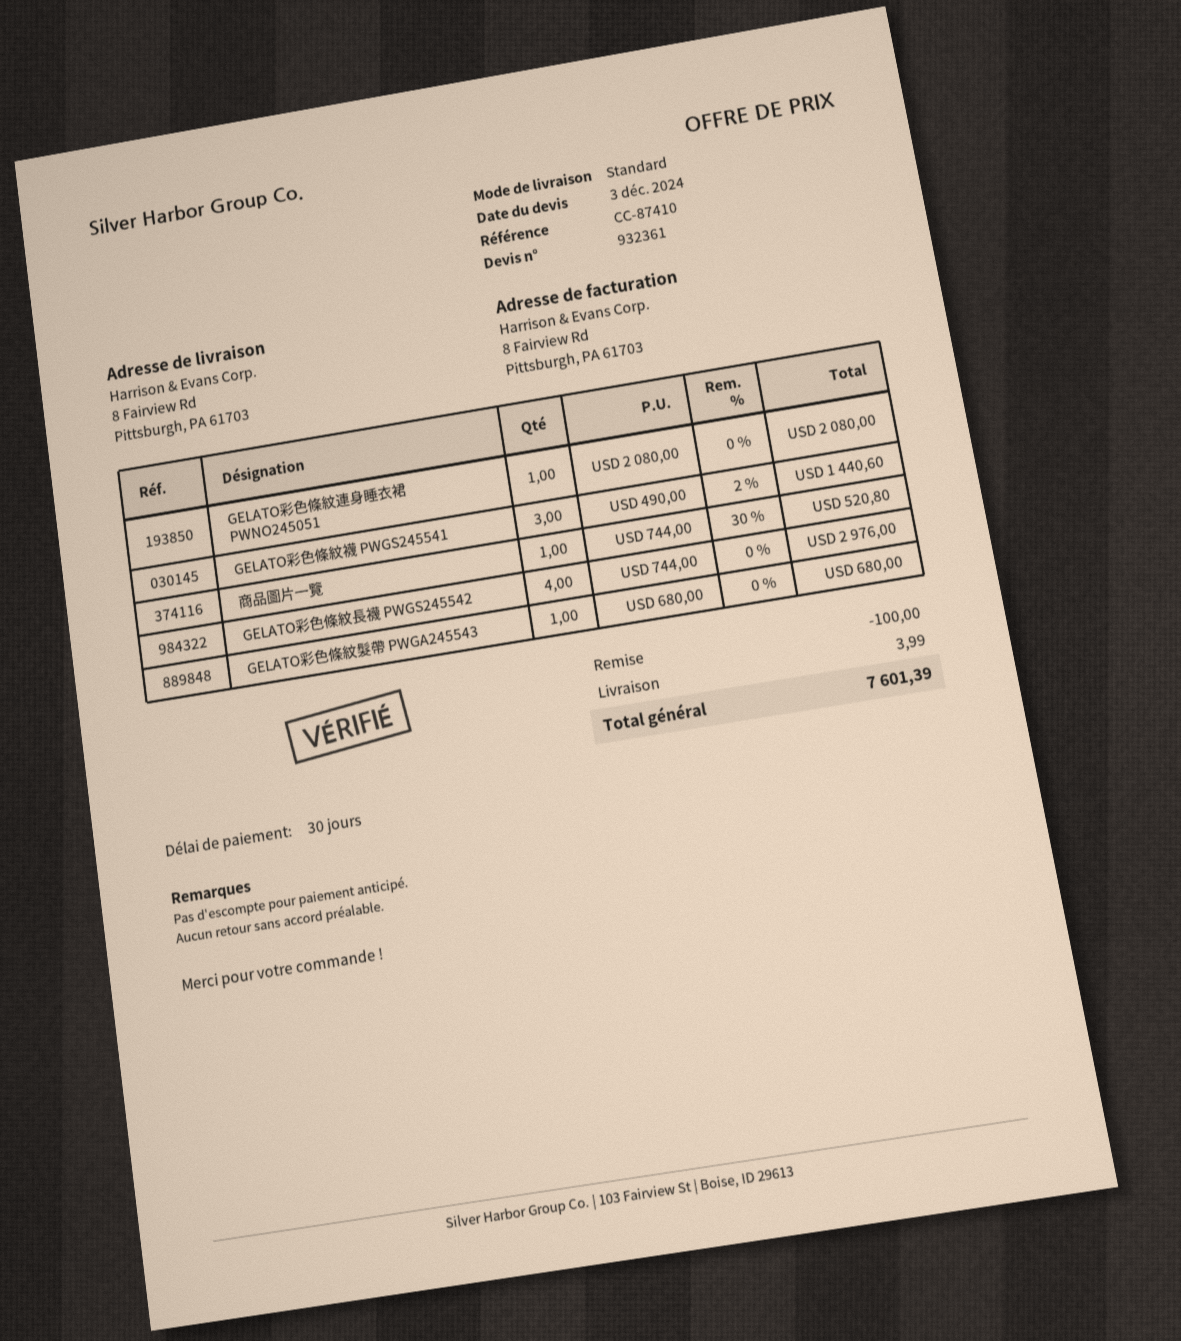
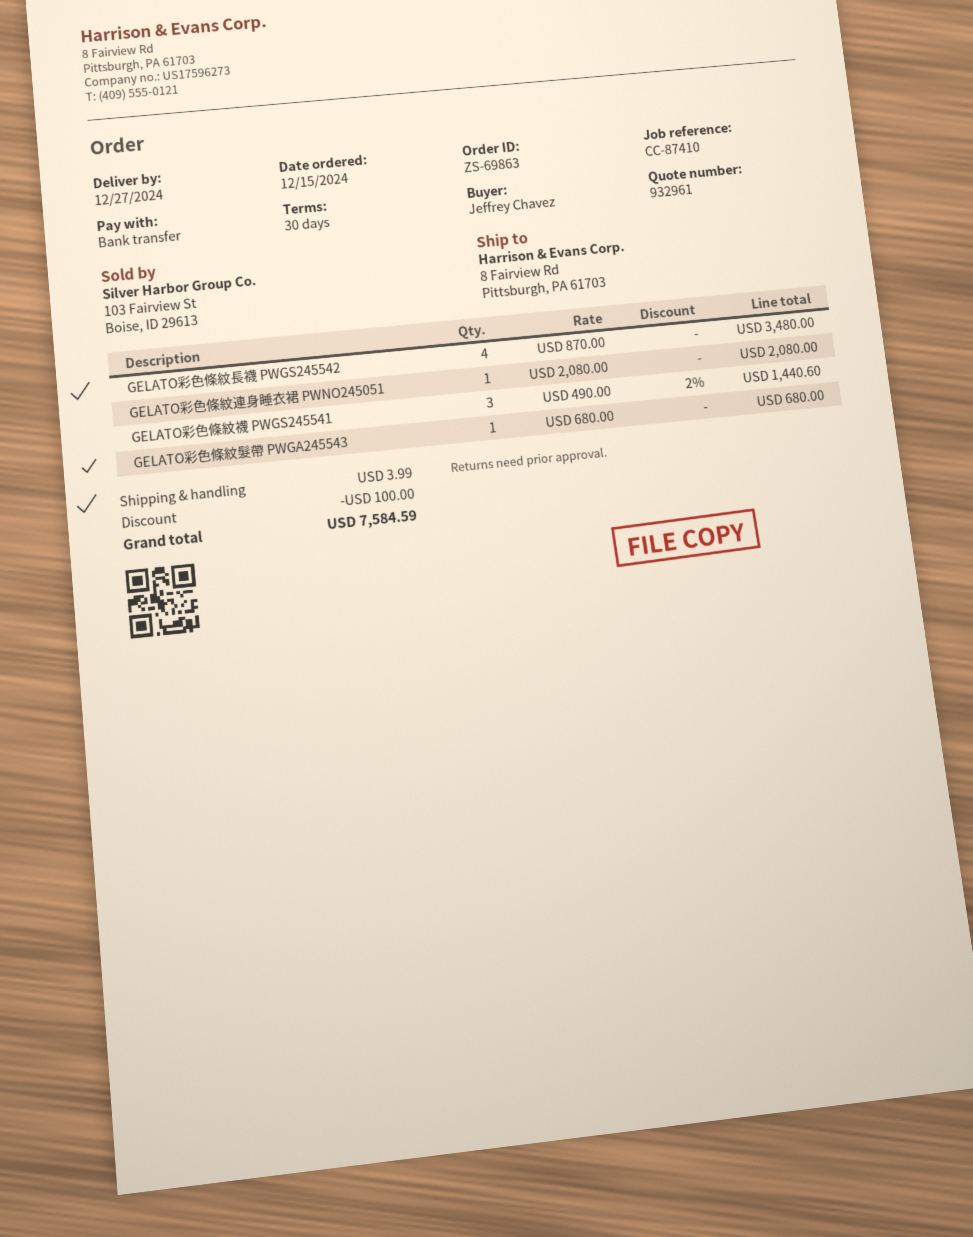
quote number: 932361 -> 932961
商品圖片一覽: 1 x 744.00 - 30% = 520.80 -> none
GELATO彩色條紋長襪 PWGS245542: 4 x 744.00 = 2976.00 -> 4 x 870.00 = 3480.00
total: 7601.39 -> 7584.59

